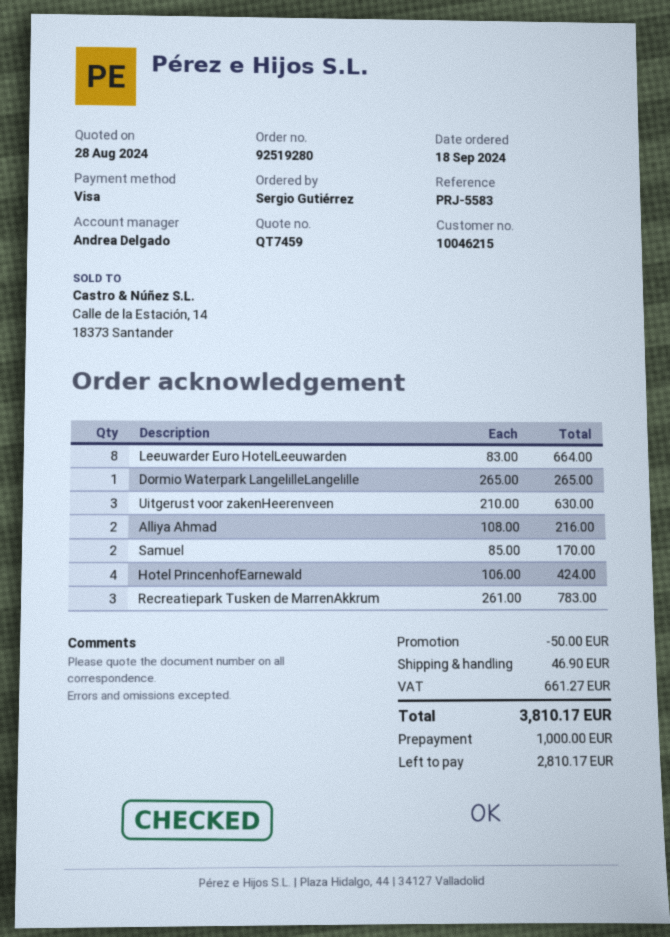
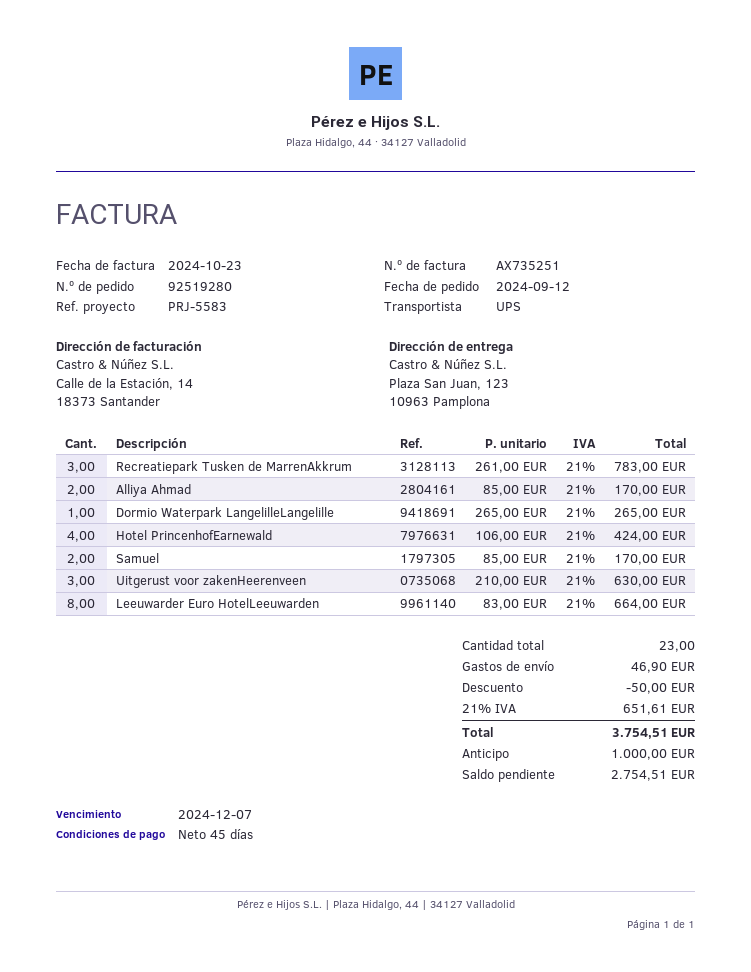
order date: 2024-09-18 -> 2024-09-12
Alliya Ahmad: 2 x 108.00 = 216.00 -> 2 x 85.00 = 170.00
tax: 661.27 -> 651.61
total: 3810.17 -> 3754.51
balance: 2810.17 -> 2754.51

